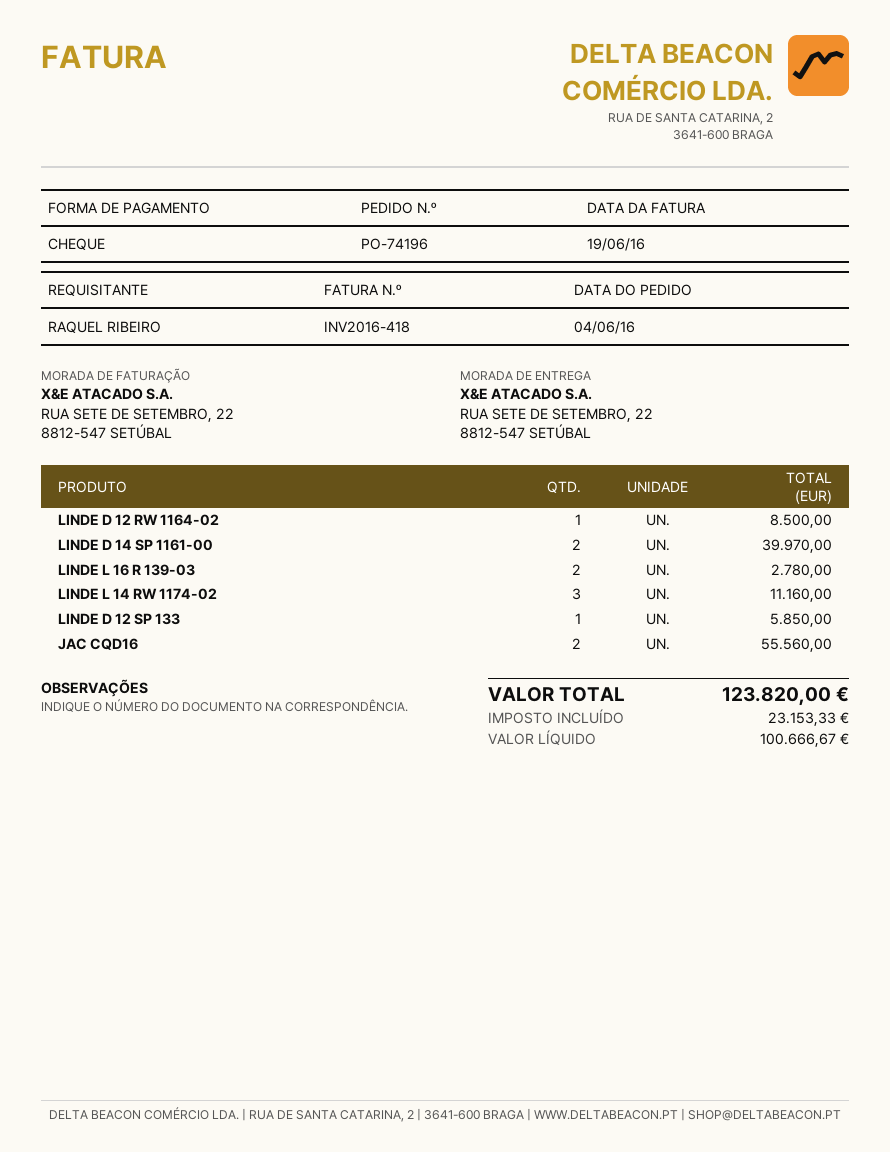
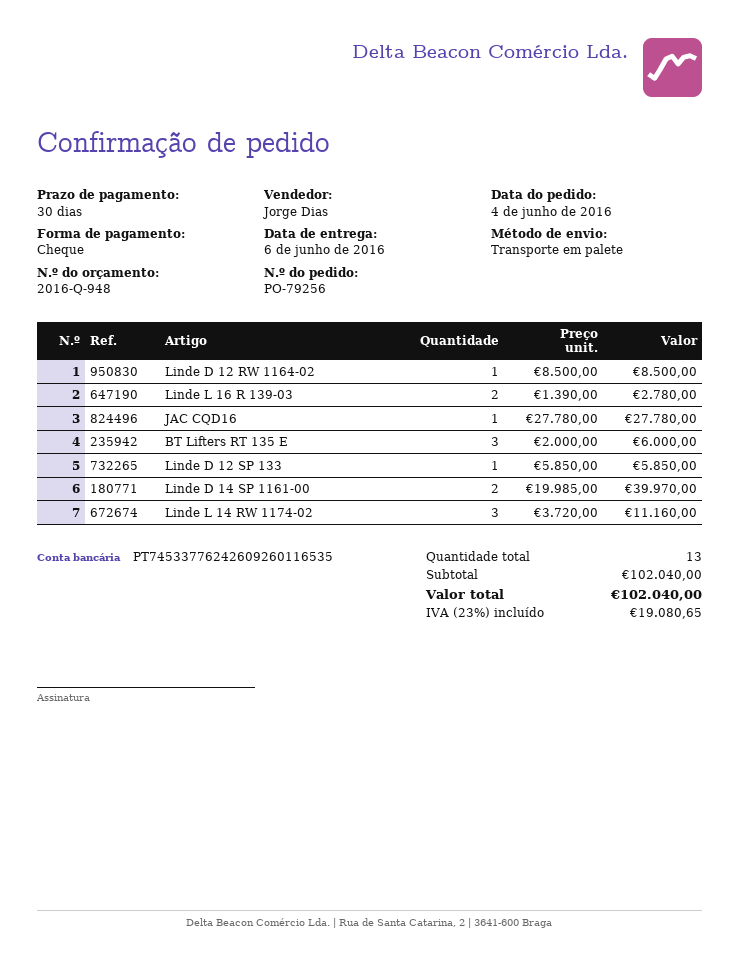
order number: PO-74196 -> PO-79256
JAC CQD16: 2 for 55560.00 -> 1 for 27780.00
BT Lifters RT 135 E: none -> 3 for 6000.00
tax: 23153.33 -> 19080.65
total: 123820.00 -> 102040.00

